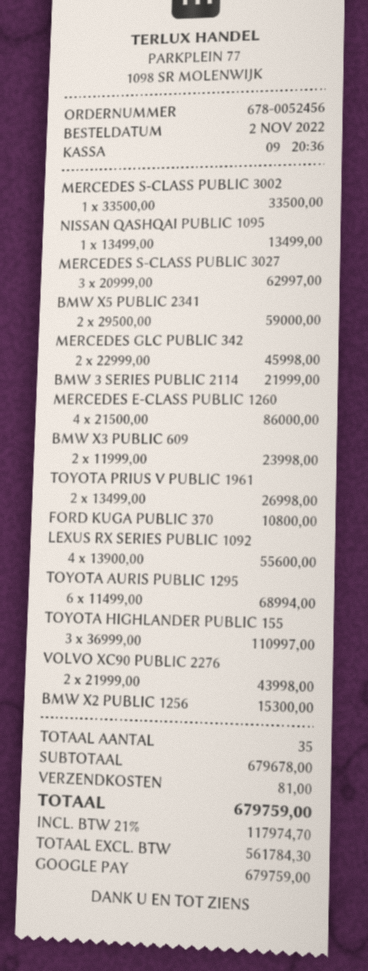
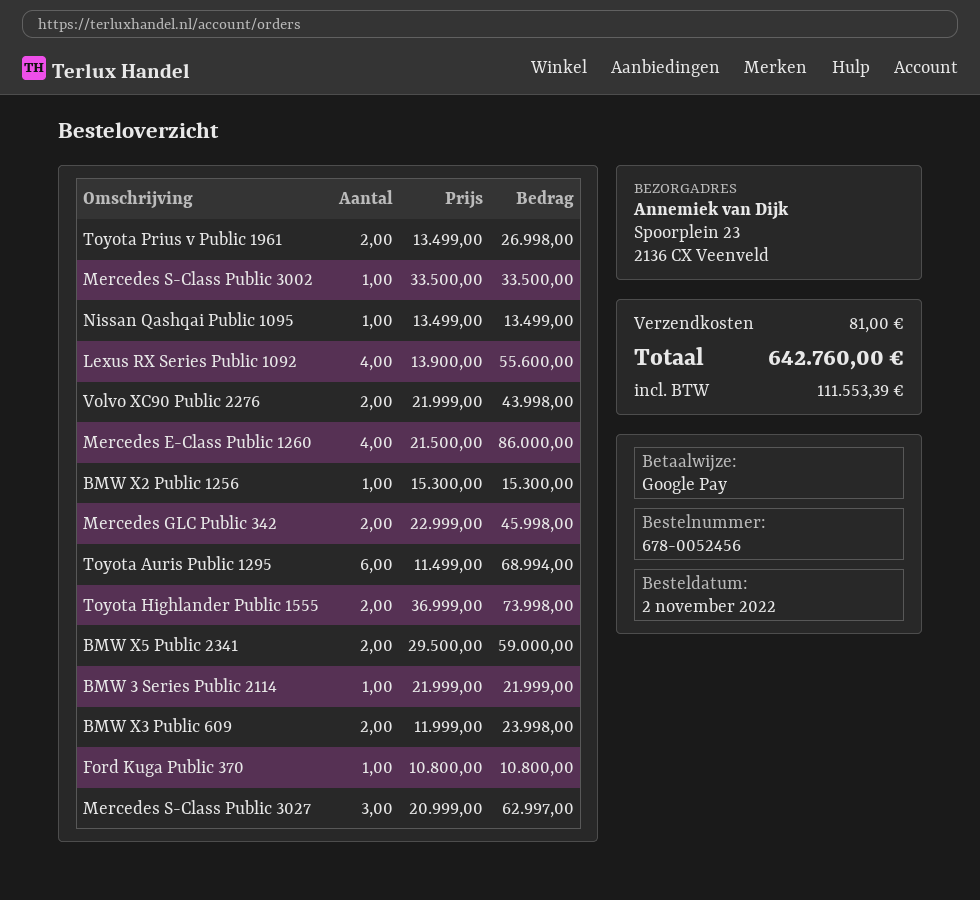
TOYOTA HIGHLANDER PUBLIC 155: 3 x 36999.00 = 110997.00 -> 2 x 36999.00 = 73998.00
tax: 117974.70 -> 111553.39
total: 679759.00 -> 642760.00

